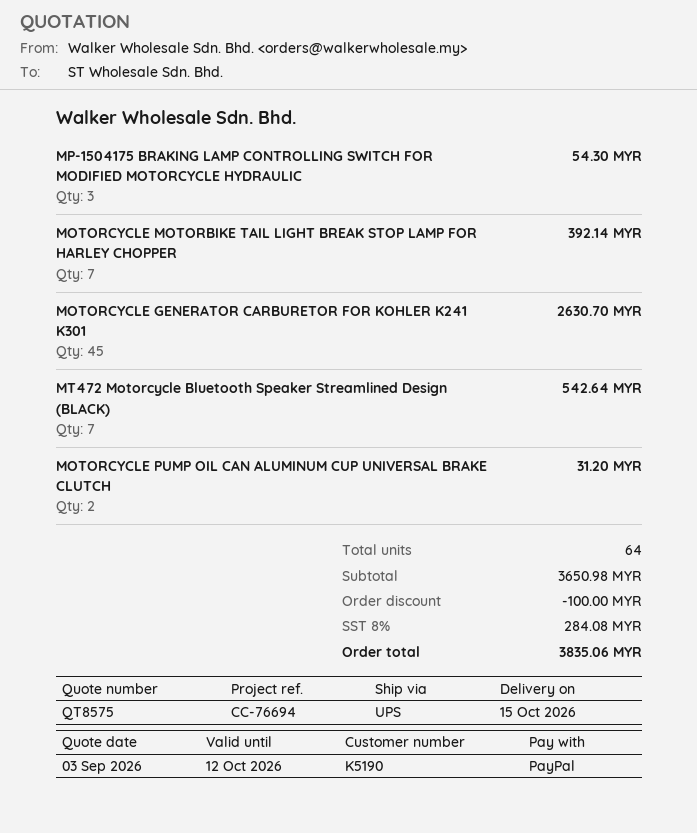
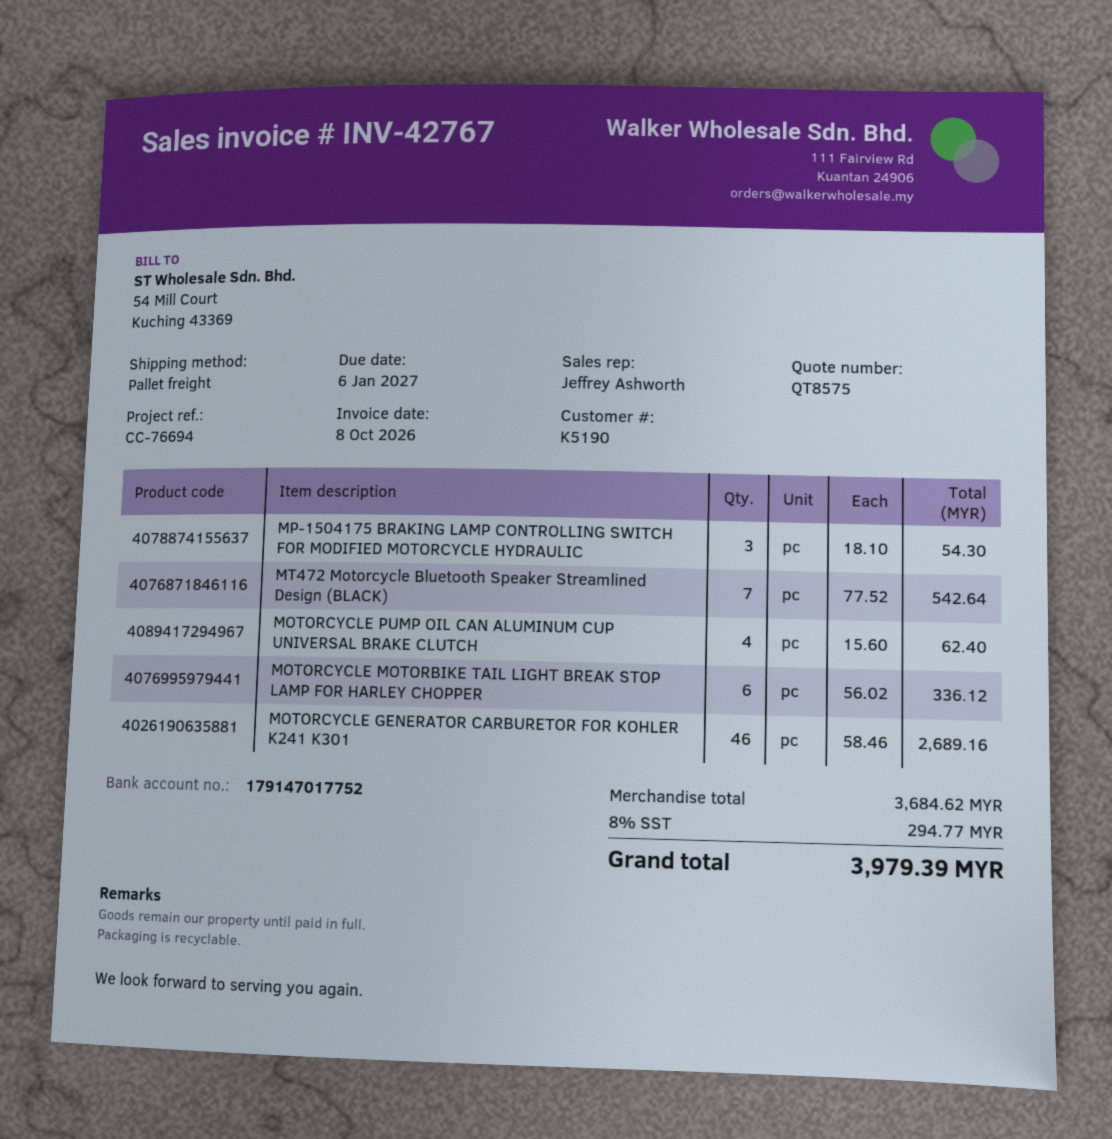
shipping method: UPS -> pallet freight
MOTORCYCLE MOTORBIKE TAIL LIGHT BREAK STOP LAMP FOR HARLEY CHOPPER: 7 for 392.14 -> 6 for 336.12
MOTORCYCLE GENERATOR CARBURETOR FOR KOHLER K241 K301: 45 for 2630.70 -> 46 for 2689.16
MOTORCYCLE PUMP OIL CAN ALUMINUM CUP UNIVERSAL BRAKE CLUTCH: 2 for 31.20 -> 4 for 62.40
subtotal: 3650.98 -> 3684.62
discount: 100.00 -> none
tax: 8% = 284.08 -> 8% = 294.77
total: 3835.06 -> 3979.39

